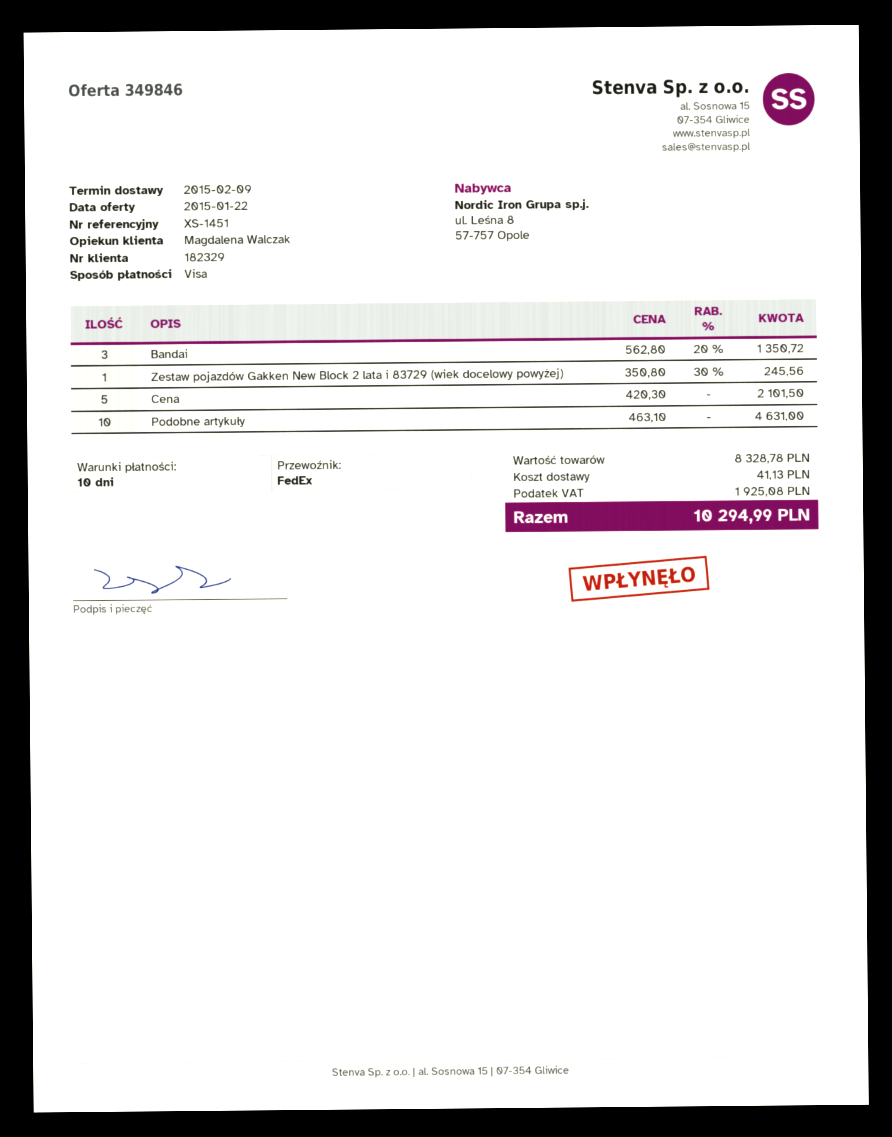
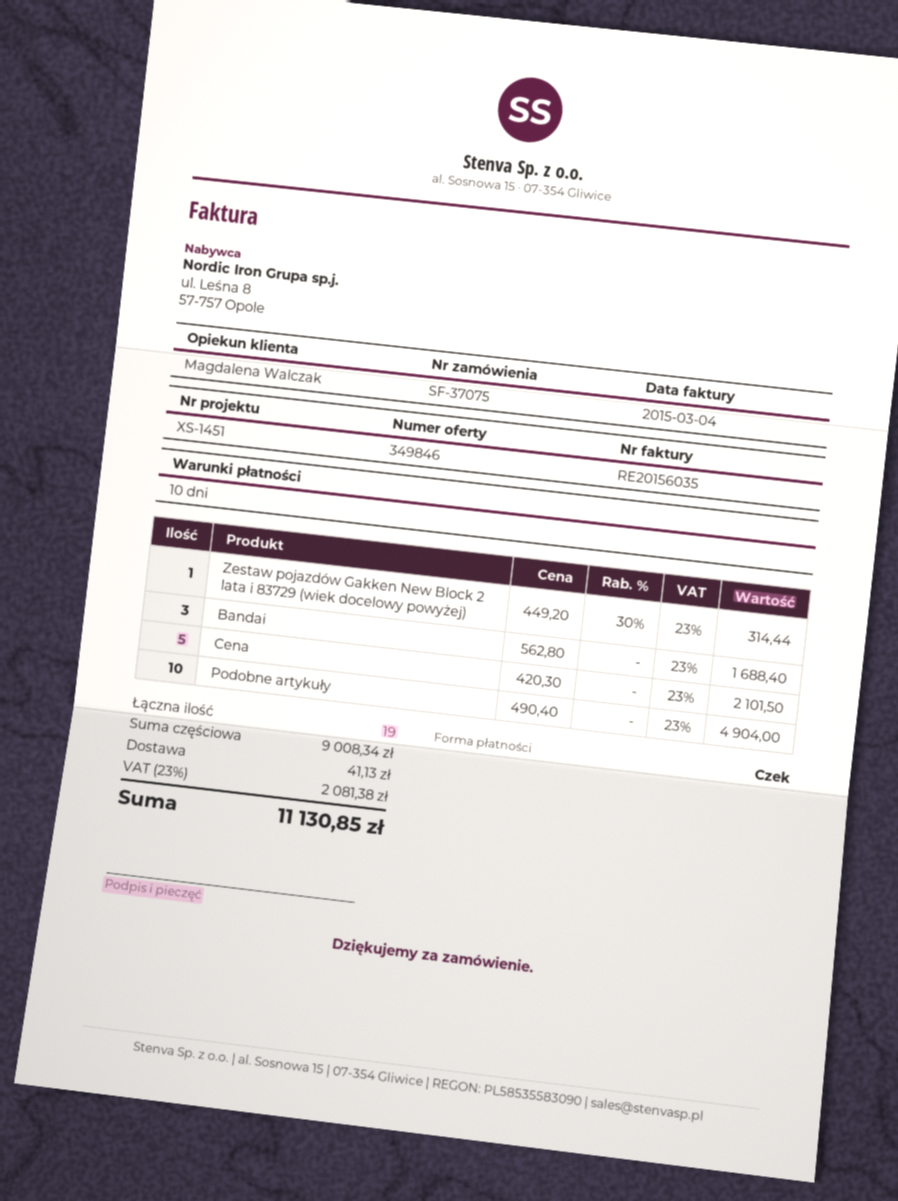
payment method: Visa -> cheque
Bandai: 3 x 562.80 - 20% = 1350.72 -> 3 x 562.80 = 1688.40
Zestaw pojazdów Gakken New Block 2 lata i 83729 (wiek docelowy powyżej): 1 x 350.80 - 30% = 245.56 -> 1 x 449.20 - 30% = 314.44
Podobne artykuły: 10 x 463.10 = 4631.00 -> 10 x 490.40 = 4904.00
subtotal: 8328.78 -> 9008.34
tax: 1925.08 -> 2081.38
total: 10294.99 -> 11130.85

